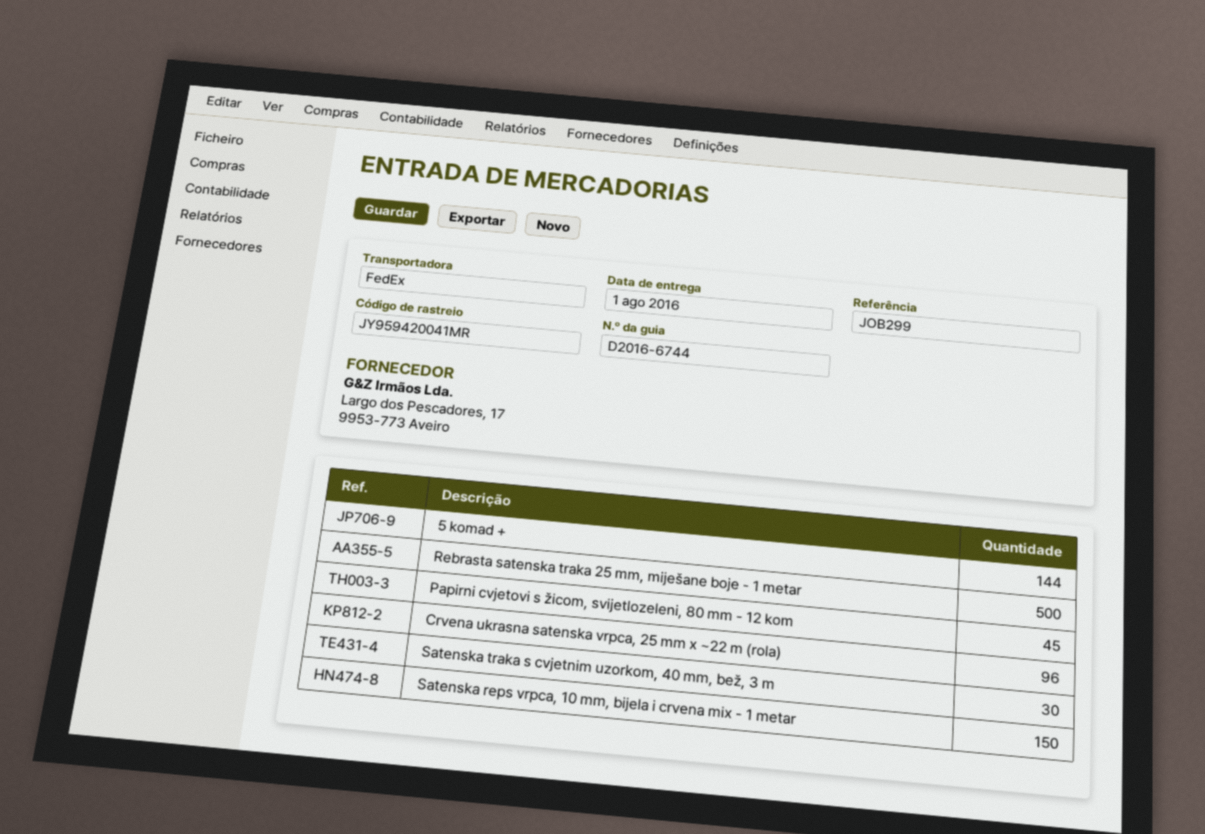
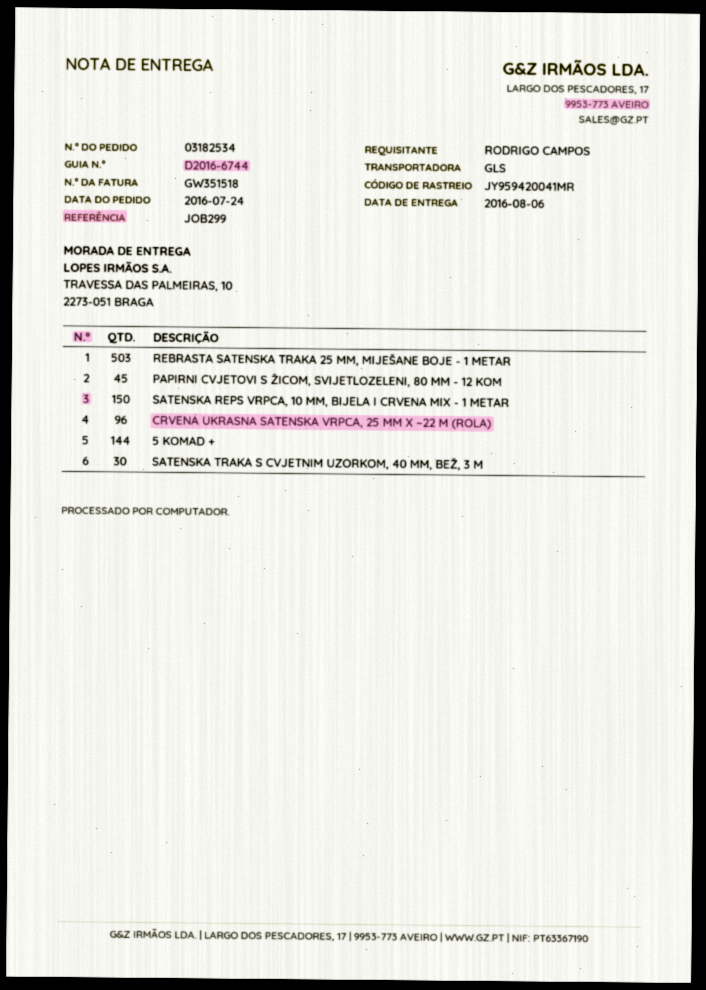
delivery date: 2016-08-01 -> 2016-08-06
shipping method: FedEx -> GLS
Rebrasta satenska traka 25 mm, miješane boje - 1 metar: 500 -> 503

